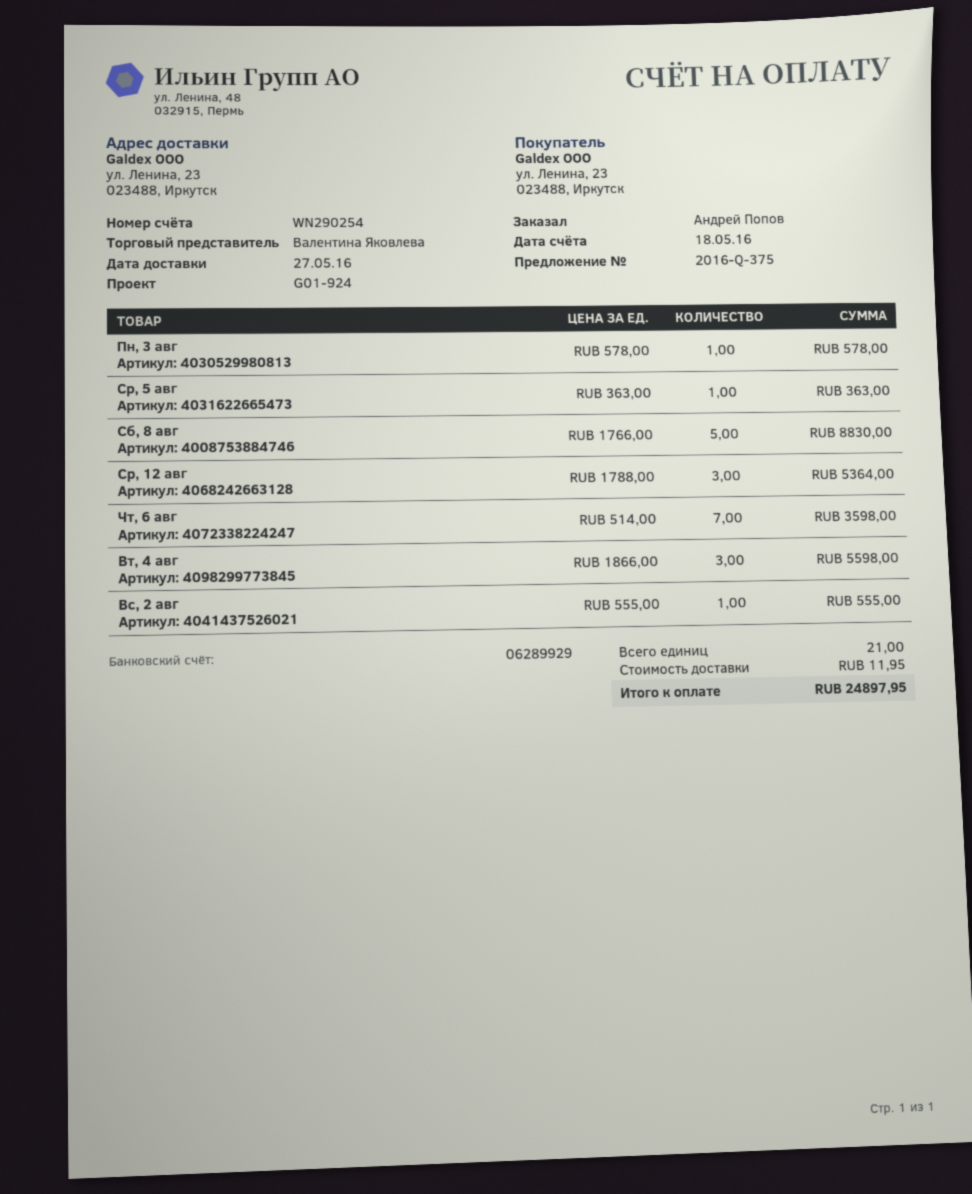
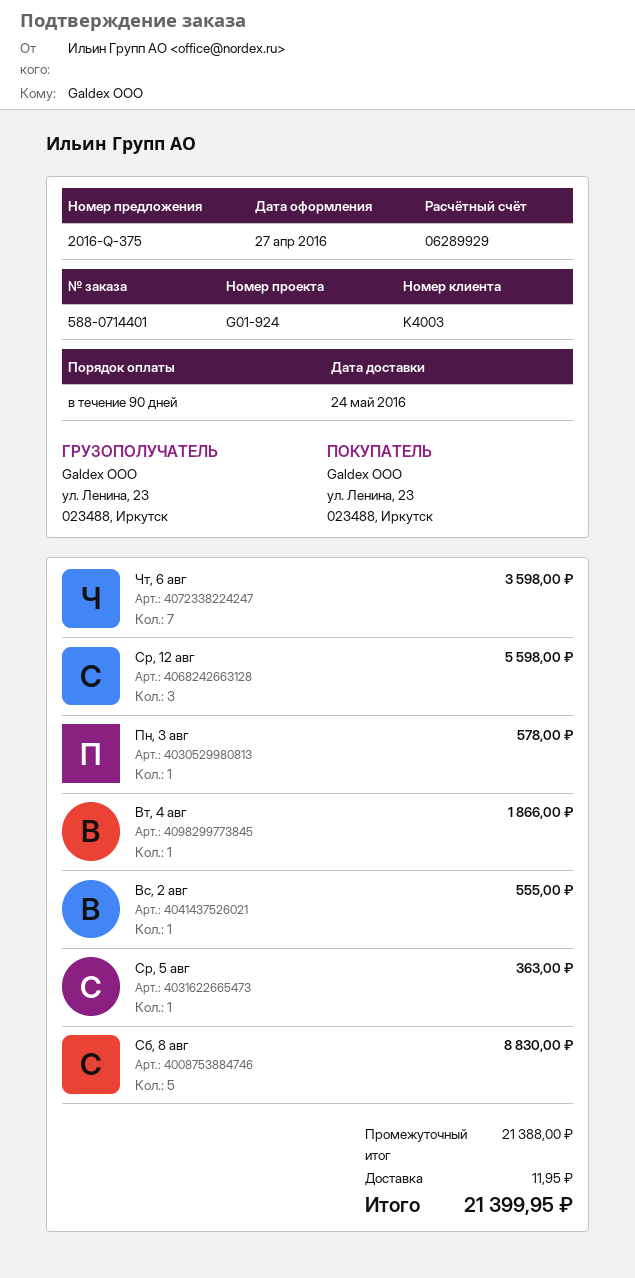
delivery date: 2016-05-27 -> 2016-05-24
Ср, 12 авг: 3 for 5364.00 -> 3 for 5598.00
Вт, 4 авг: 3 for 5598.00 -> 1 for 1866.00
total: 24897.95 -> 21399.95

